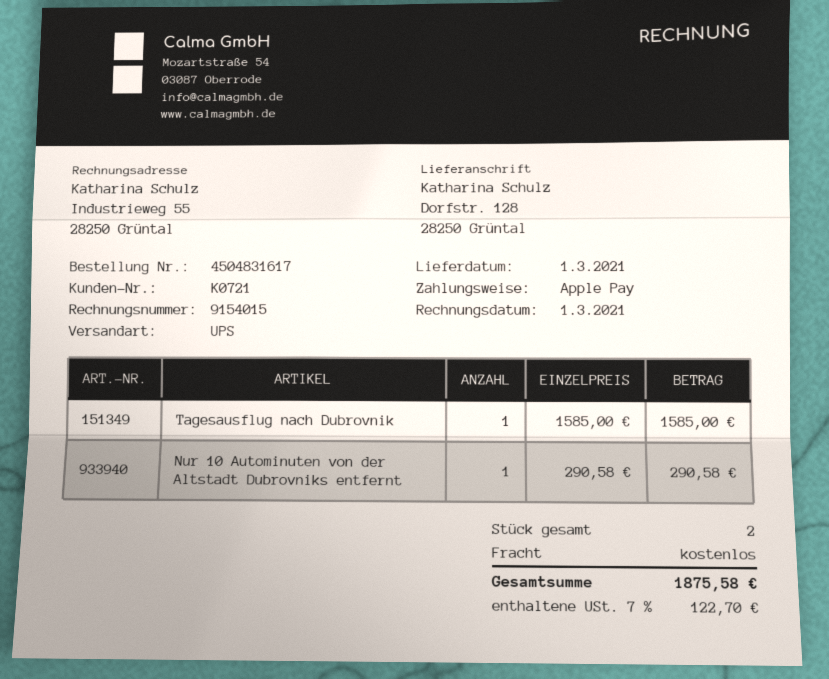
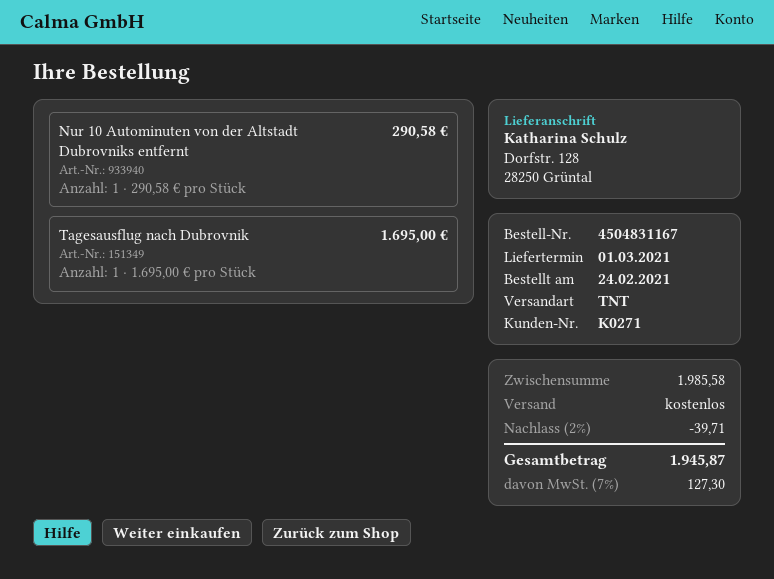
order number: 4504831617 -> 4504831167
customer number: K0721 -> K0271
shipping method: UPS -> TNT
Tagesausflug nach Dubrovnik: 1 x 1585.00 = 1585.00 -> 1 x 1695.00 = 1695.00
discount: none -> 2% = 39.71
tax: 7% = 122.70 -> 7% = 127.30
total: 1875.58 -> 1945.87

